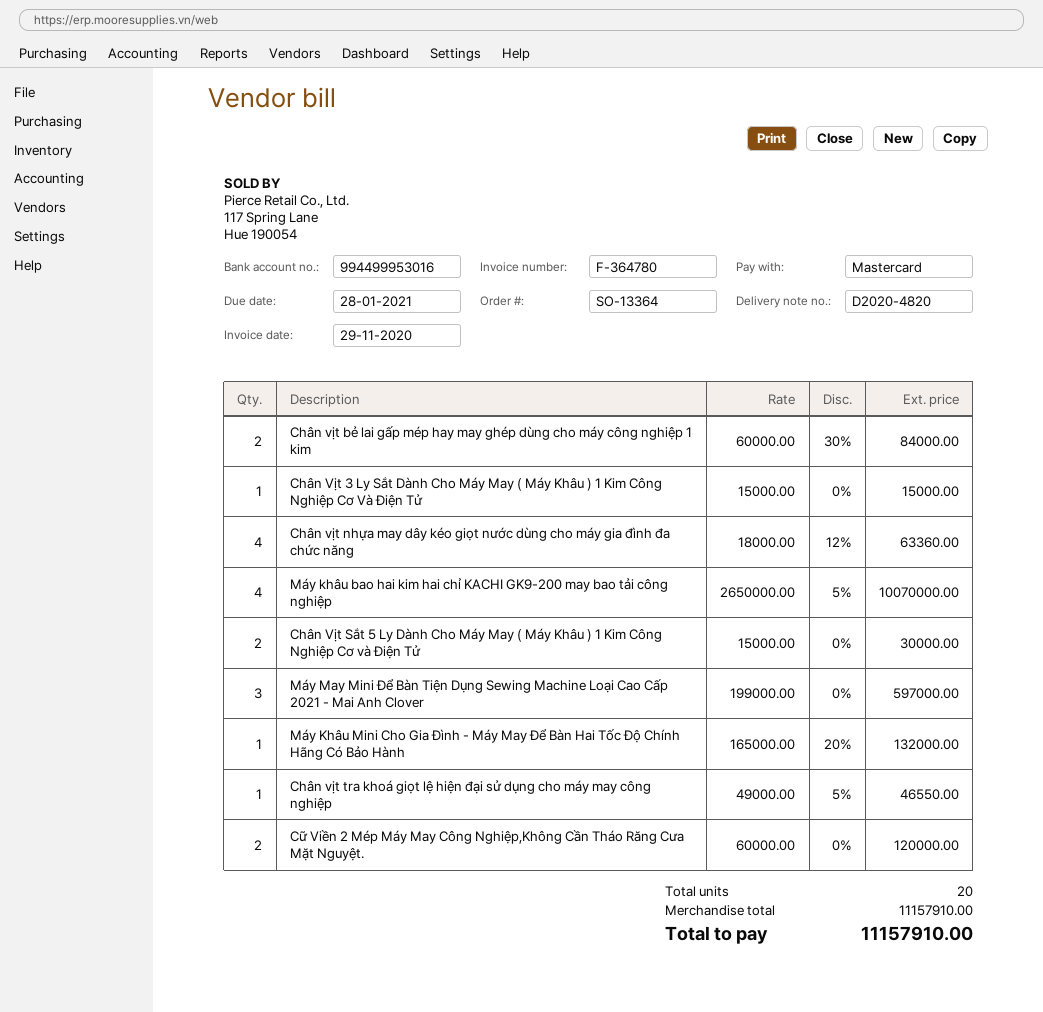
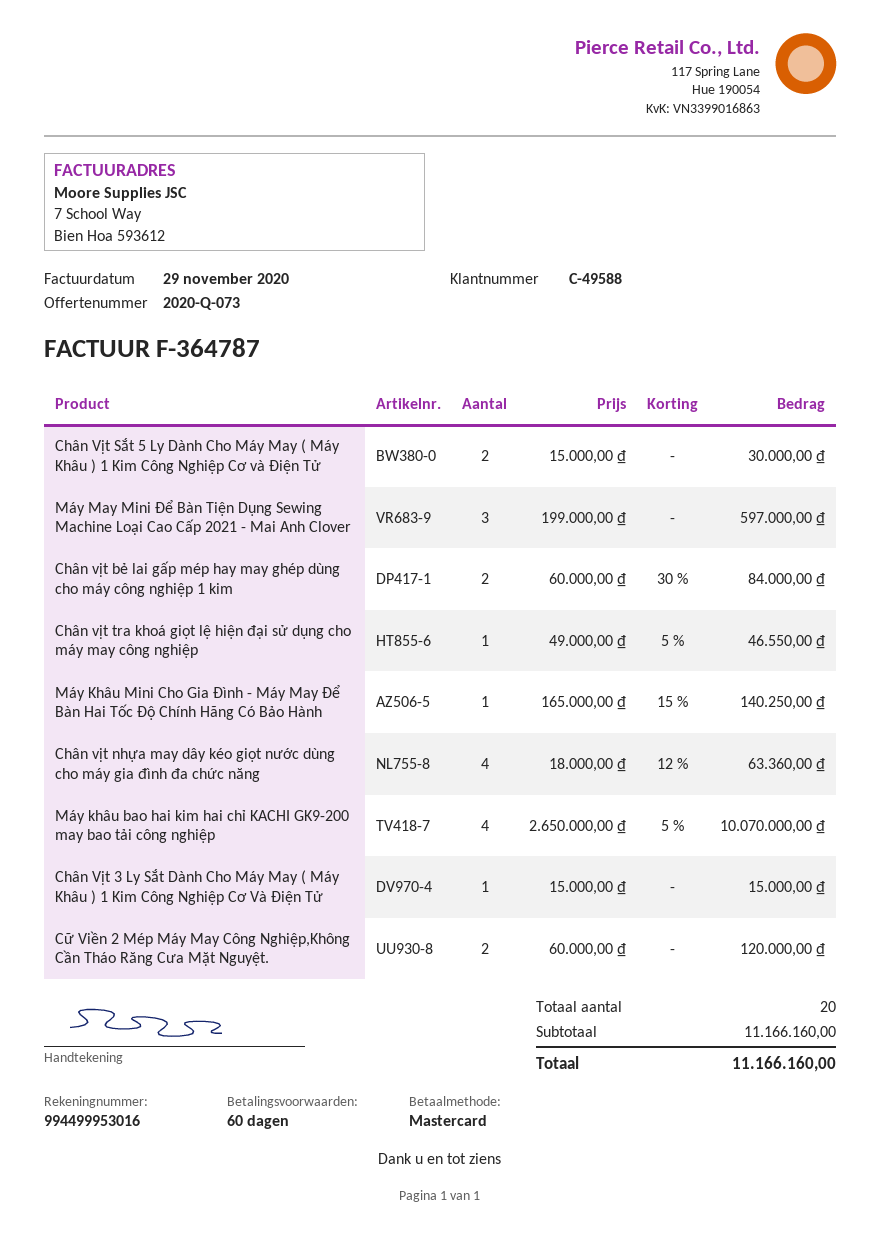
invoice number: F-364780 -> F-364787
Máy Khâu Mini Cho Gia Đình - Máy May Để Bàn Hai Tốc Độ Chính Hãng Có Bảo Hành: 1 x 165000.00 - 20% = 132000.00 -> 1 x 165000.00 - 15% = 140250.00
subtotal: 11157910.00 -> 11166160.00
total: 11157910.00 -> 11166160.00

